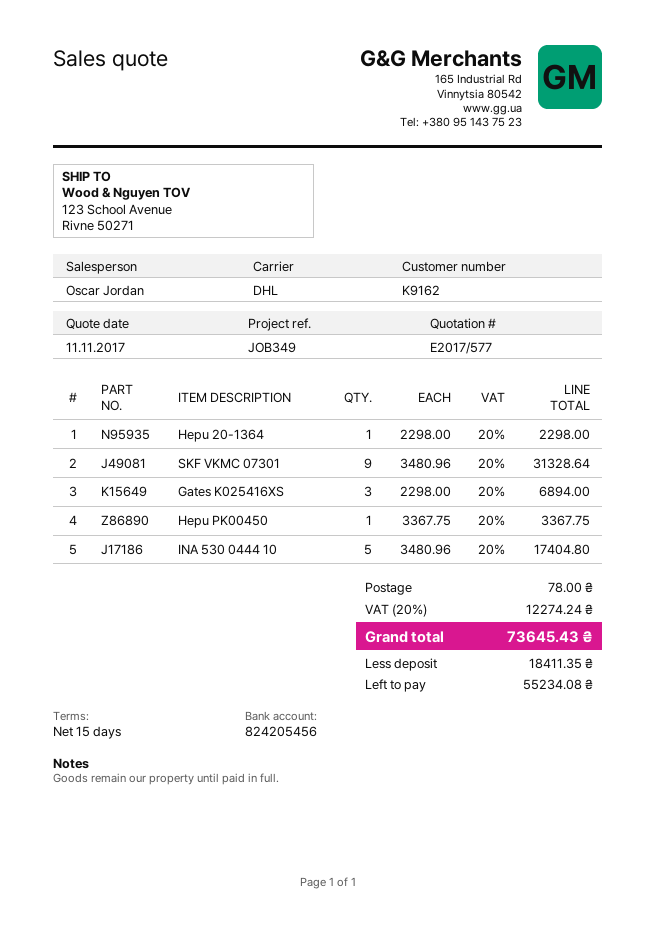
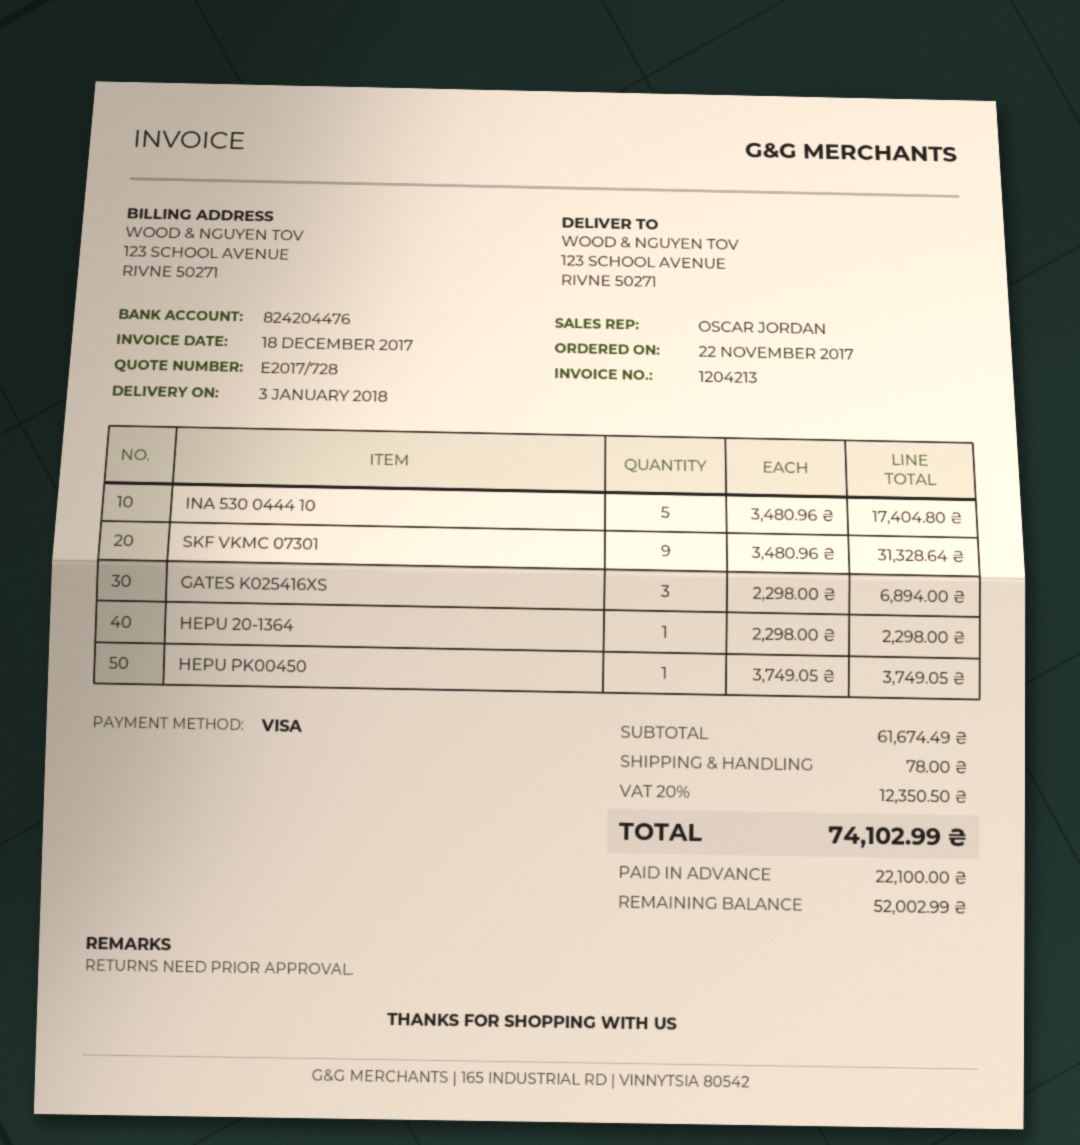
quote number: E2017/577 -> E2017/728
bank account: 824205456 -> 824204476
Hepu PK00450: 1 x 3367.75 = 3367.75 -> 1 x 3749.05 = 3749.05
tax: 20% = 12274.24 -> 20% = 12350.50
total: 73645.43 -> 74102.99
deposit: 18411.35 -> 22100.00
balance: 55234.08 -> 52002.99

